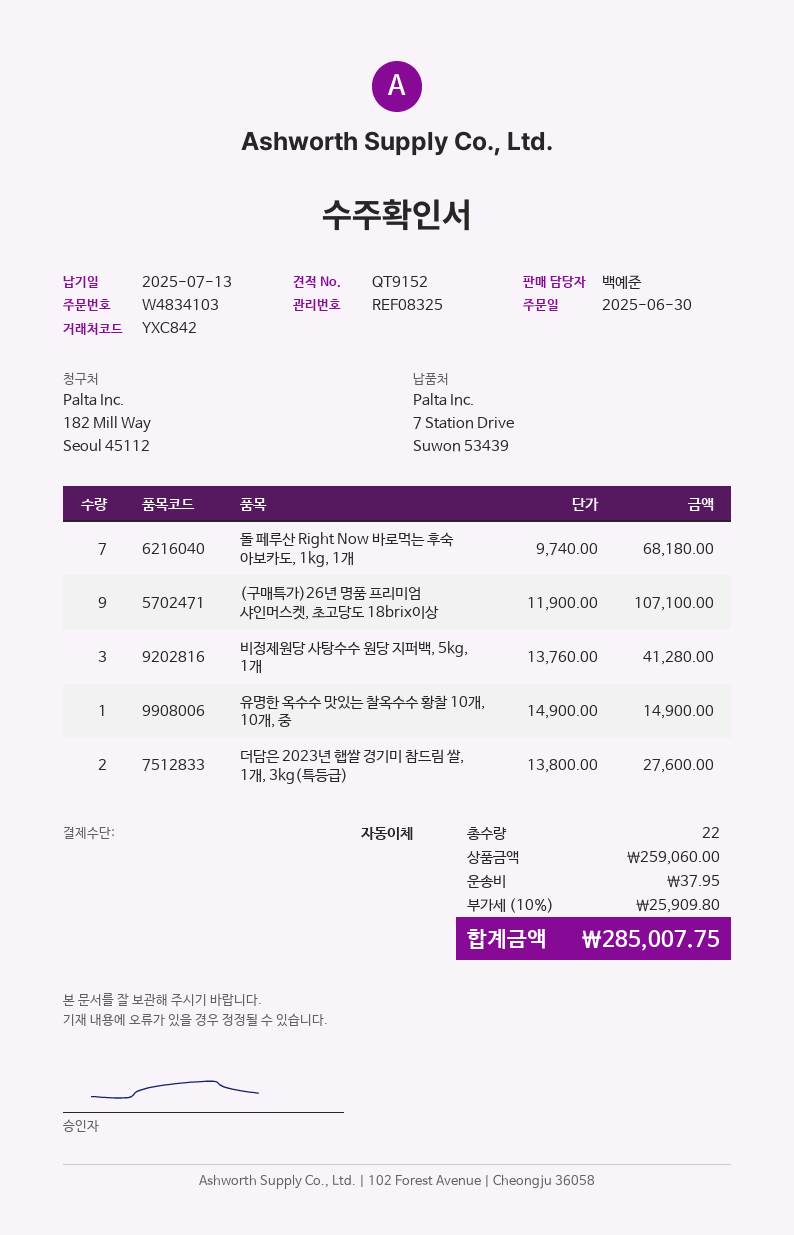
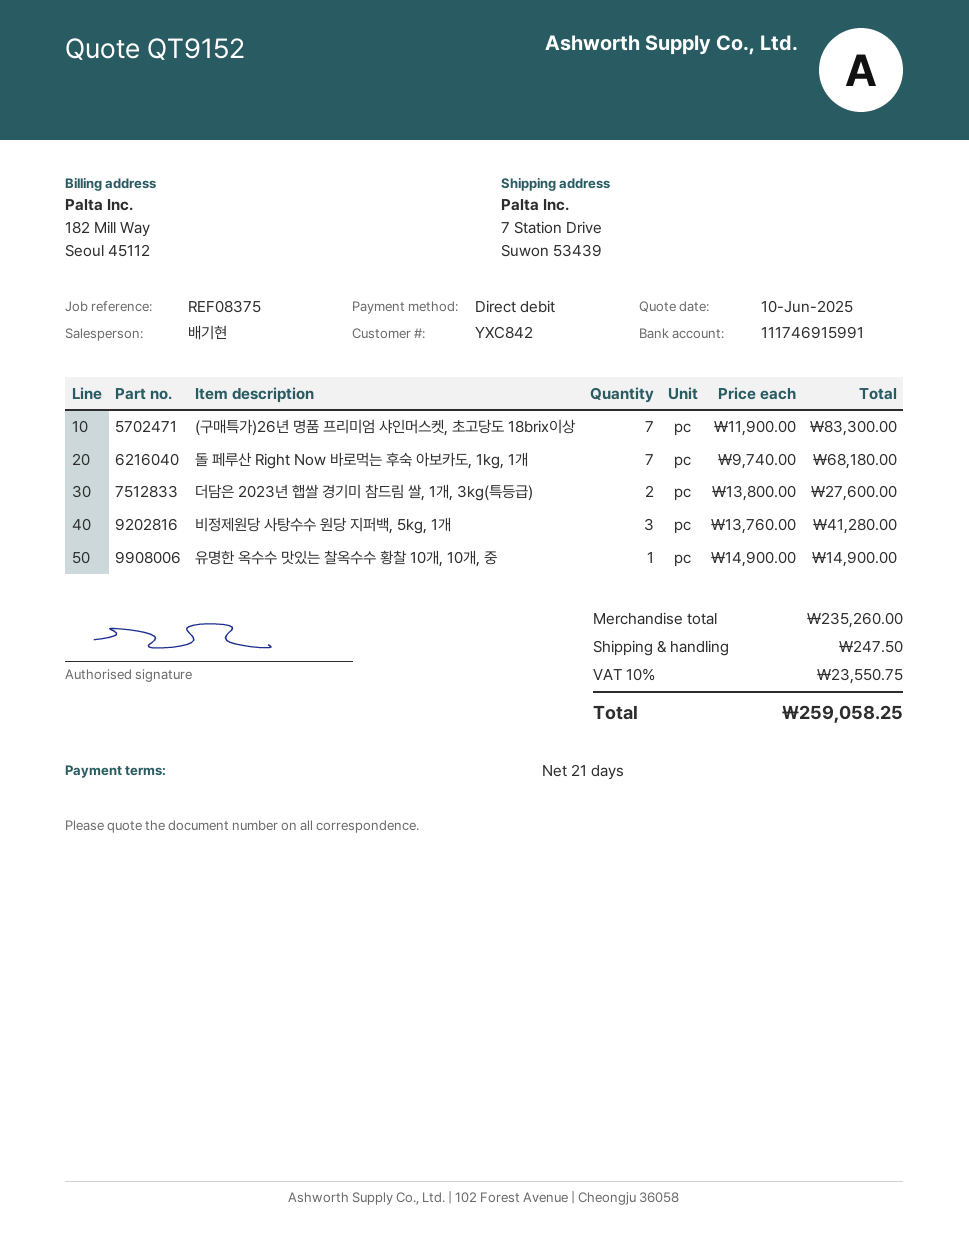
reference: REF08325 -> REF08375
sales rep: 백예준 -> 배기현
(구매특가)26년 명품 프리미엄 샤인머스켓, 초고당도 18brix이상: 9 x 11900.00 = 107100.00 -> 7 x 11900.00 = 83300.00
subtotal: 259060.00 -> 235260.00
shipping: 37.95 -> 247.50
tax: 10% = 25909.80 -> 10% = 23550.75
total: 285007.75 -> 259058.25

